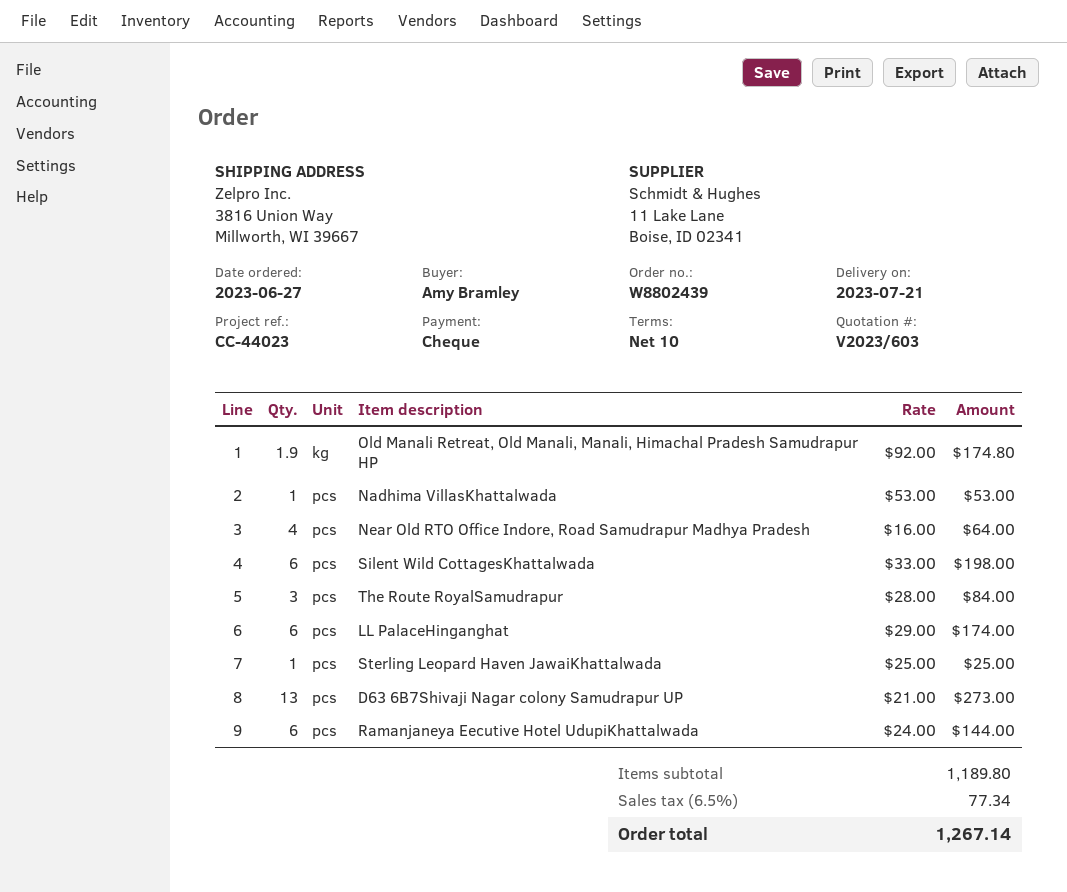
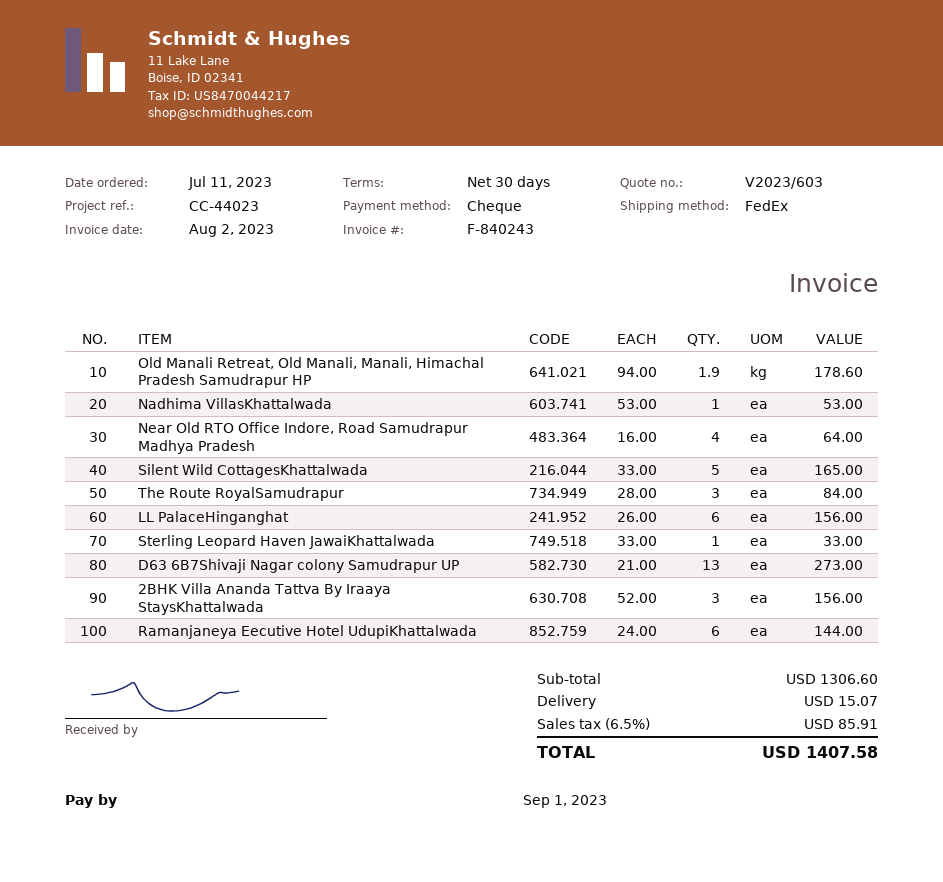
order date: 2023-06-27 -> 2023-07-11
payment terms: 10 days -> 30 days
Old Manali Retreat, Old Manali, Manali, Himachal Pradesh Samudrapur HP: 1.9 x 92.00 = 174.80 -> 1.9 x 94.00 = 178.60
Silent Wild CottagesKhattalwada: 6 x 33.00 = 198.00 -> 5 x 33.00 = 165.00
LL PalaceHinganghat: 6 x 29.00 = 174.00 -> 6 x 26.00 = 156.00
Sterling Leopard Haven JawaiKhattalwada: 1 x 25.00 = 25.00 -> 1 x 33.00 = 33.00
2BHK Villa Ananda Tattva By Iraaya StaysKhattalwada: none -> 3 x 52.00 = 156.00
subtotal: 1189.80 -> 1306.60
shipping: none -> 15.07
tax: 6.5% = 77.34 -> 6.5% = 85.91
total: 1267.14 -> 1407.58

